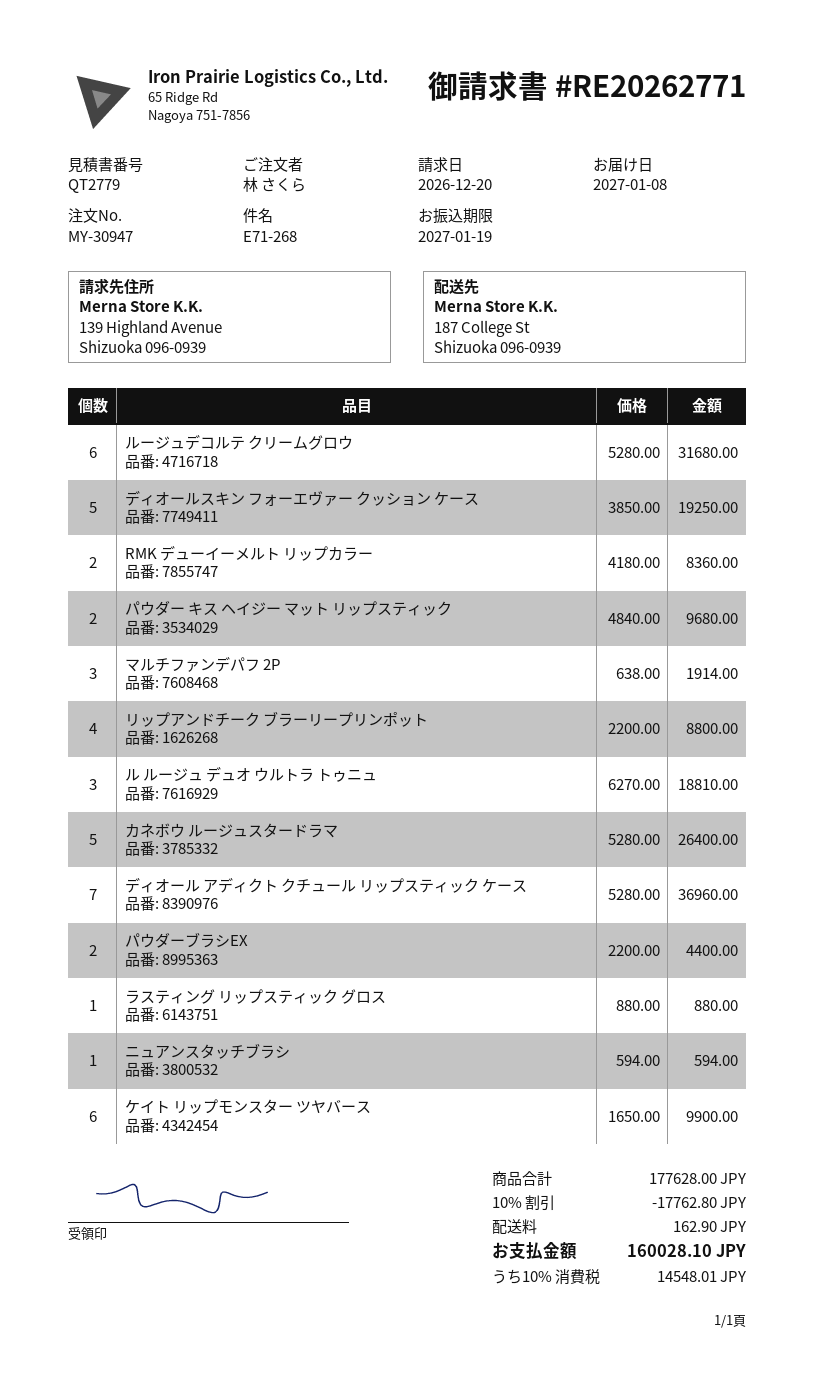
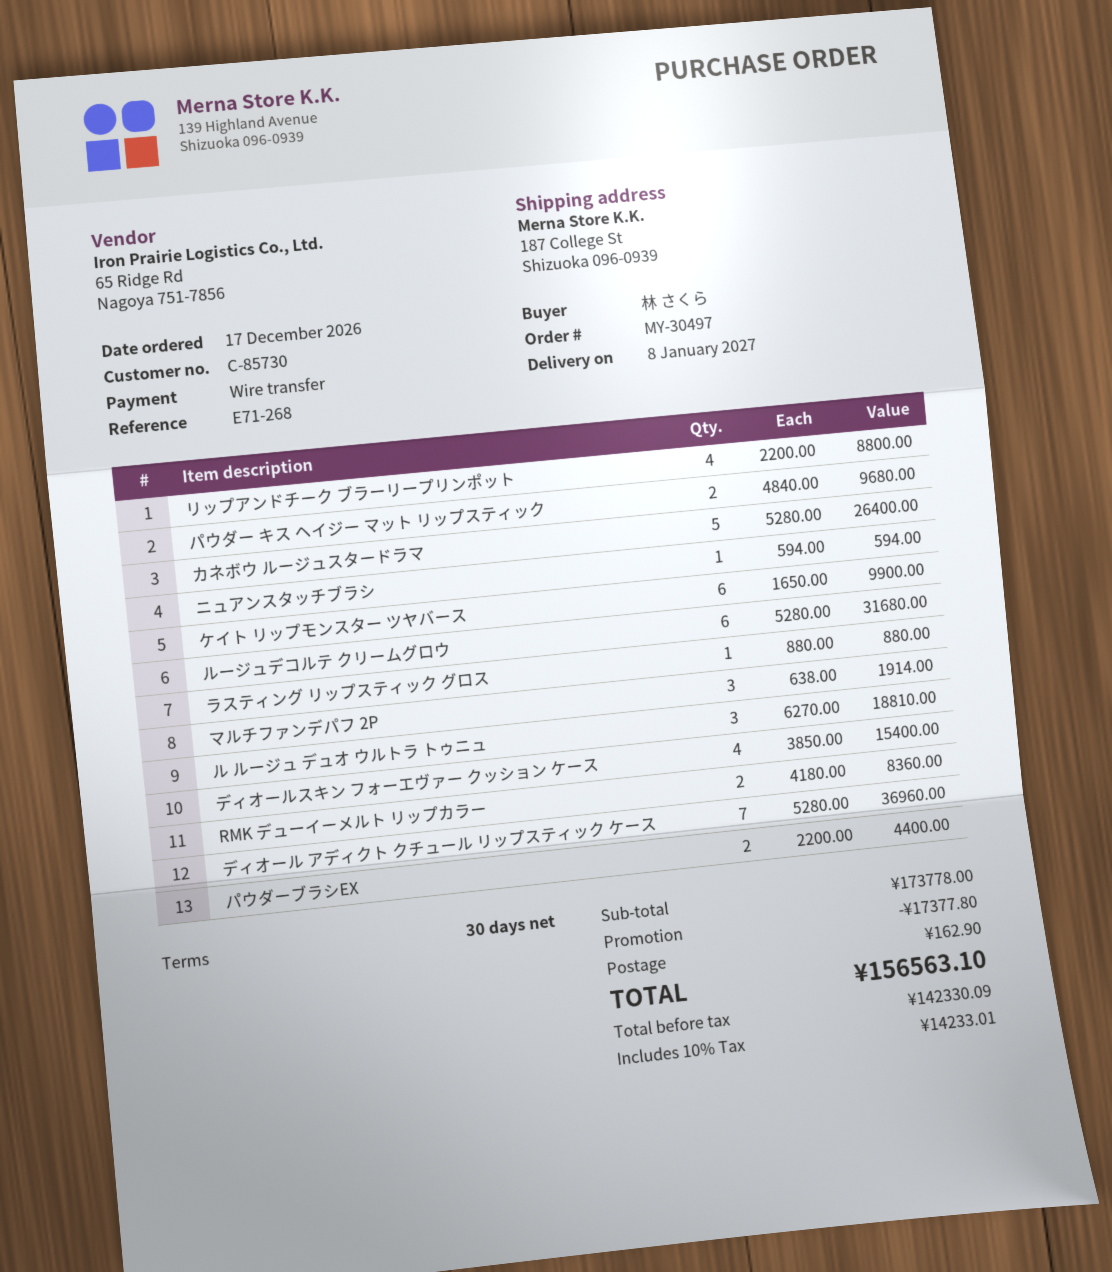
order number: MY-30947 -> MY-30497
ディオールスキン フォーエヴァー クッション ケース: 5 x 3850.00 = 19250.00 -> 4 x 3850.00 = 15400.00
subtotal: 177628.00 -> 173778.00
discount: 17762.80 -> 17377.80
tax: 10% = 14548.01 -> 10% = 14233.01
total: 160028.10 -> 156563.10

